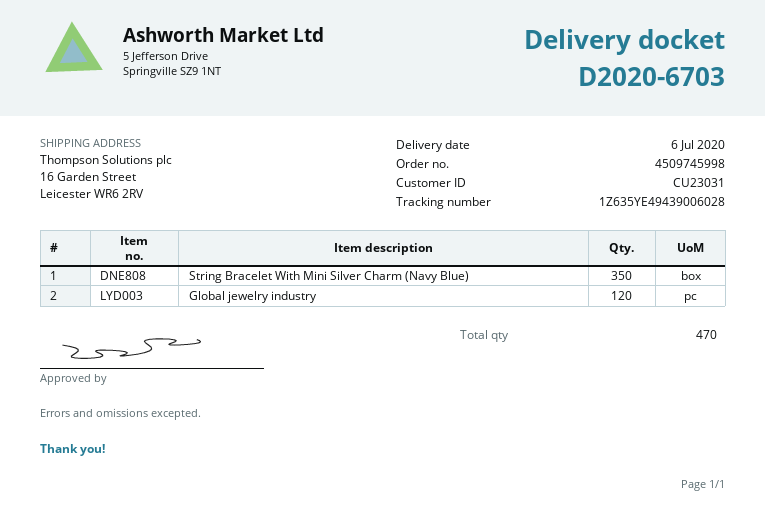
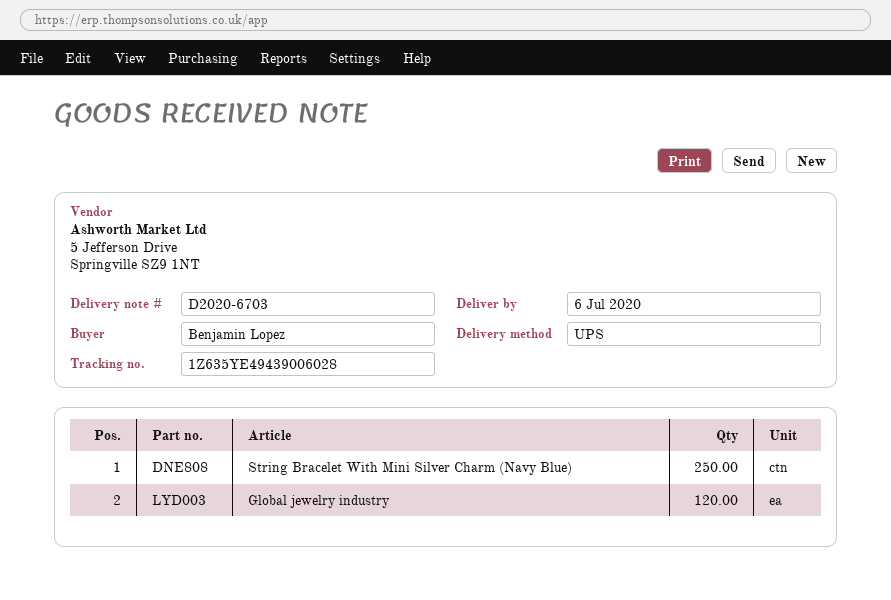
String Bracelet With Mini Silver Charm (Navy Blue): 350 -> 250

